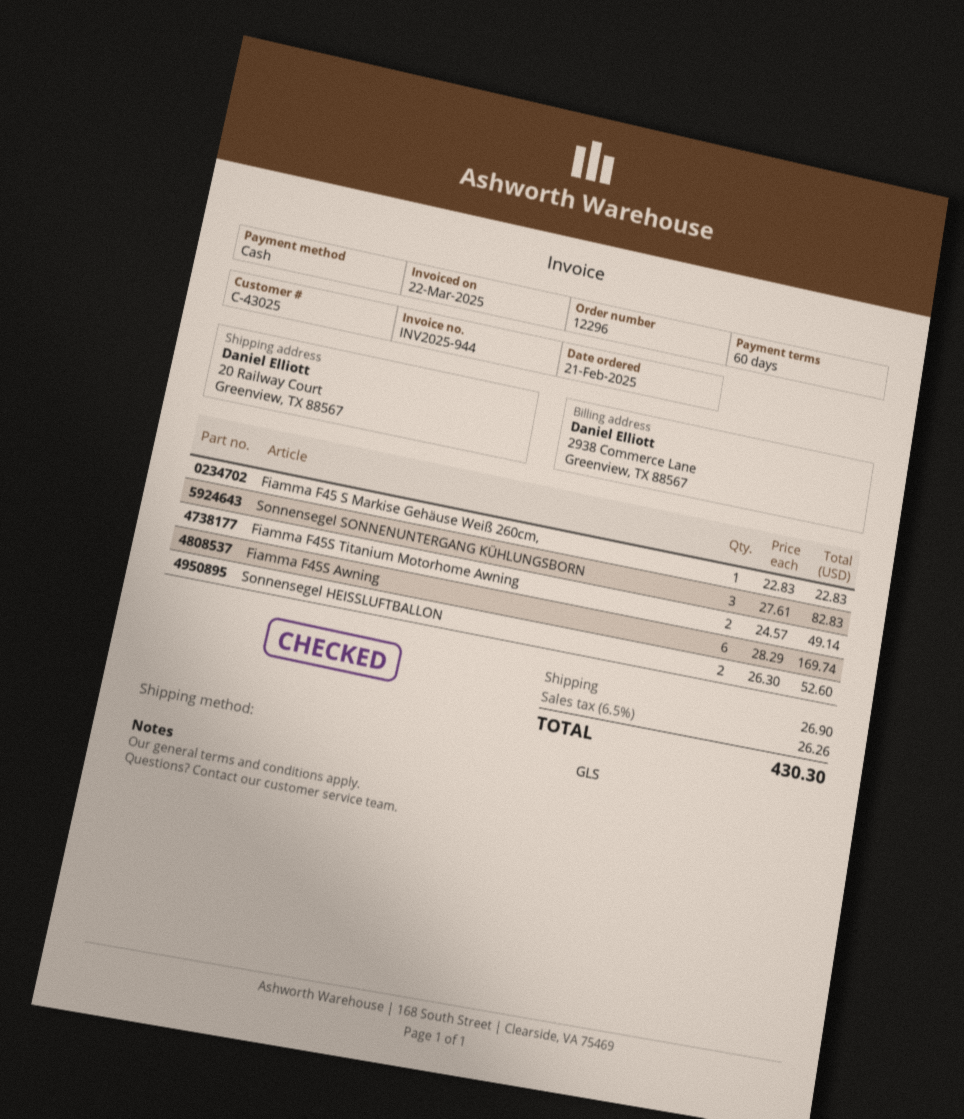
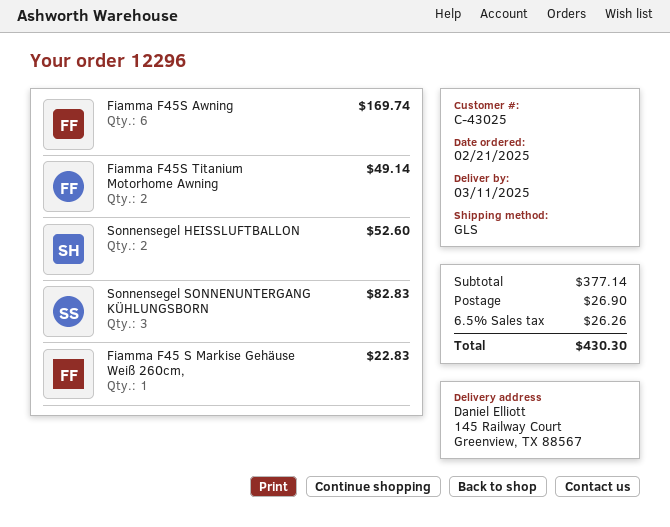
ship to: 20 Railway Court, Greenview, TX 88567 -> 145 Railway Court, Greenview, TX 88567

